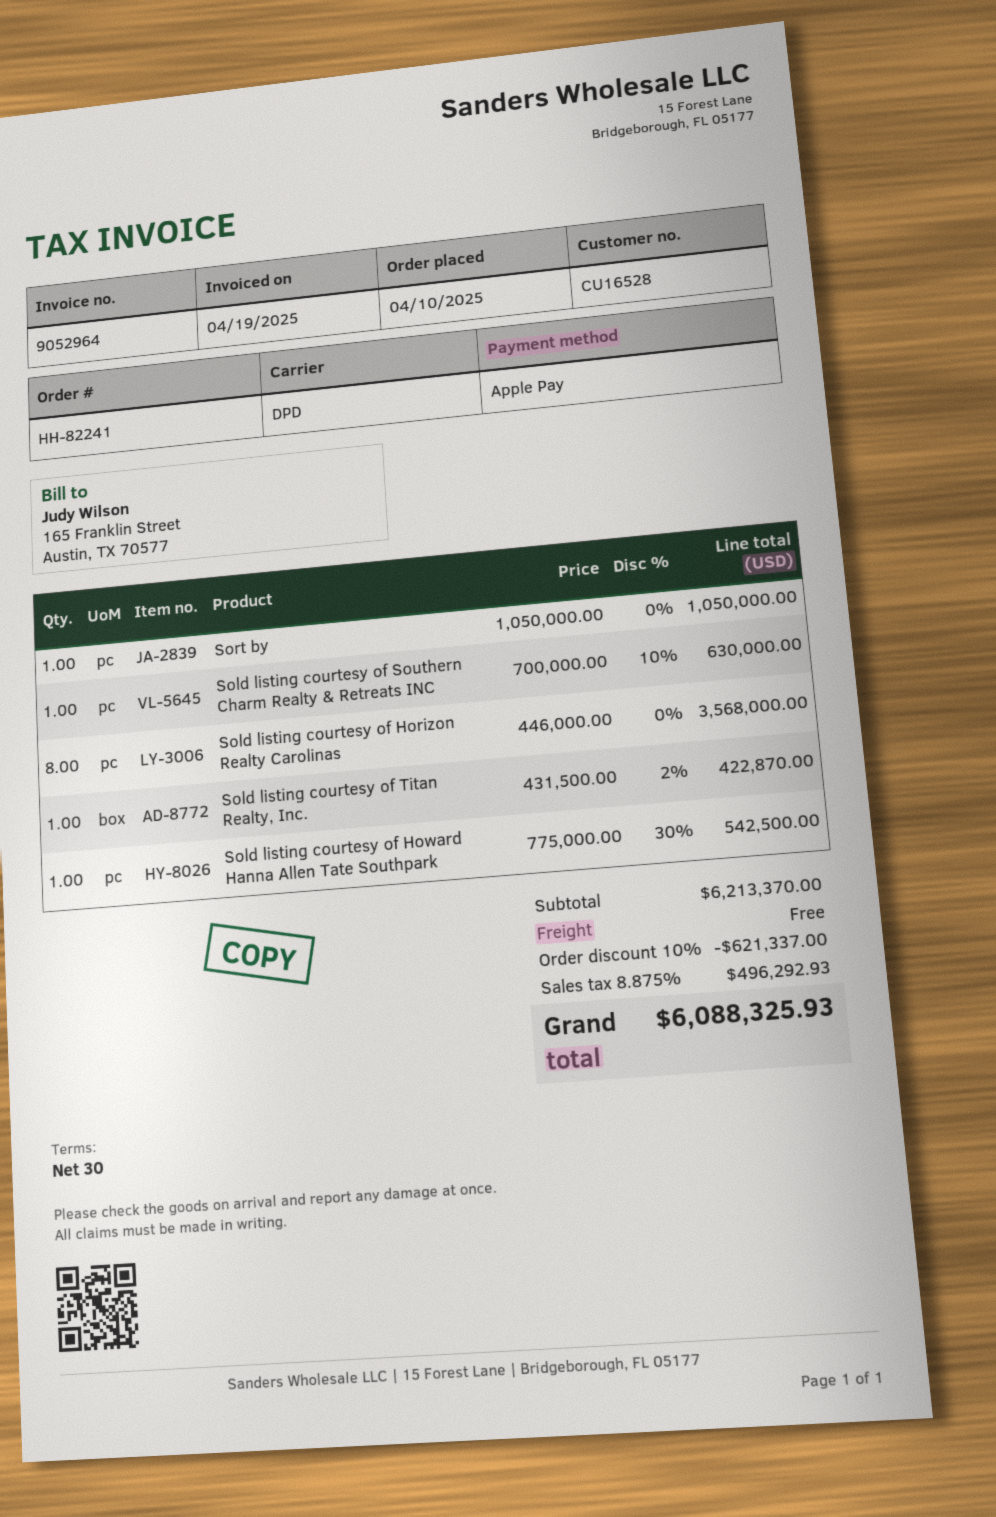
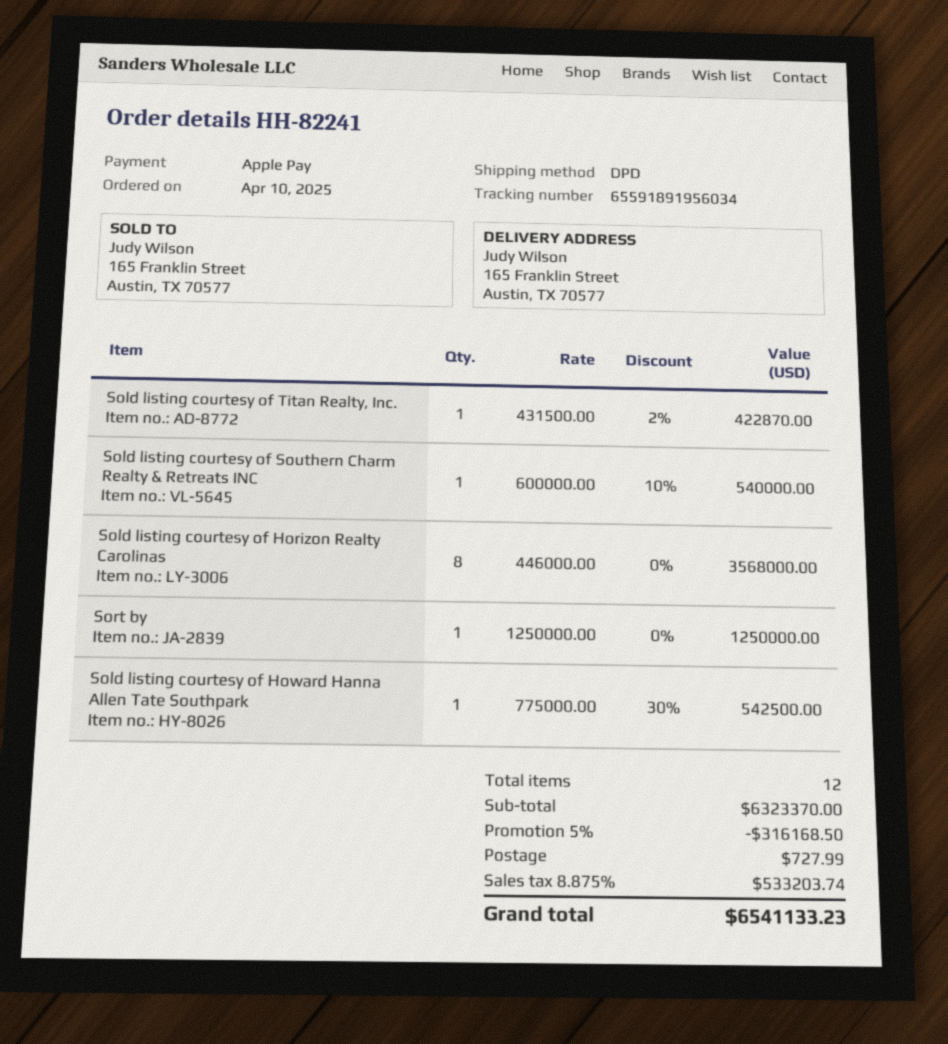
Sort by: 1 x 1050000.00 = 1050000.00 -> 1 x 1250000.00 = 1250000.00
Sold listing courtesy of Southern Charm Realty & Retreats INC: 1 x 700000.00 - 10% = 630000.00 -> 1 x 600000.00 - 10% = 540000.00
subtotal: 6213370.00 -> 6323370.00
discount: 10% = 621337.00 -> 5% = 316168.50
shipping: 0.00 -> 727.99
tax: 8.875% = 496292.93 -> 8.875% = 533203.74
total: 6088325.93 -> 6541133.23

